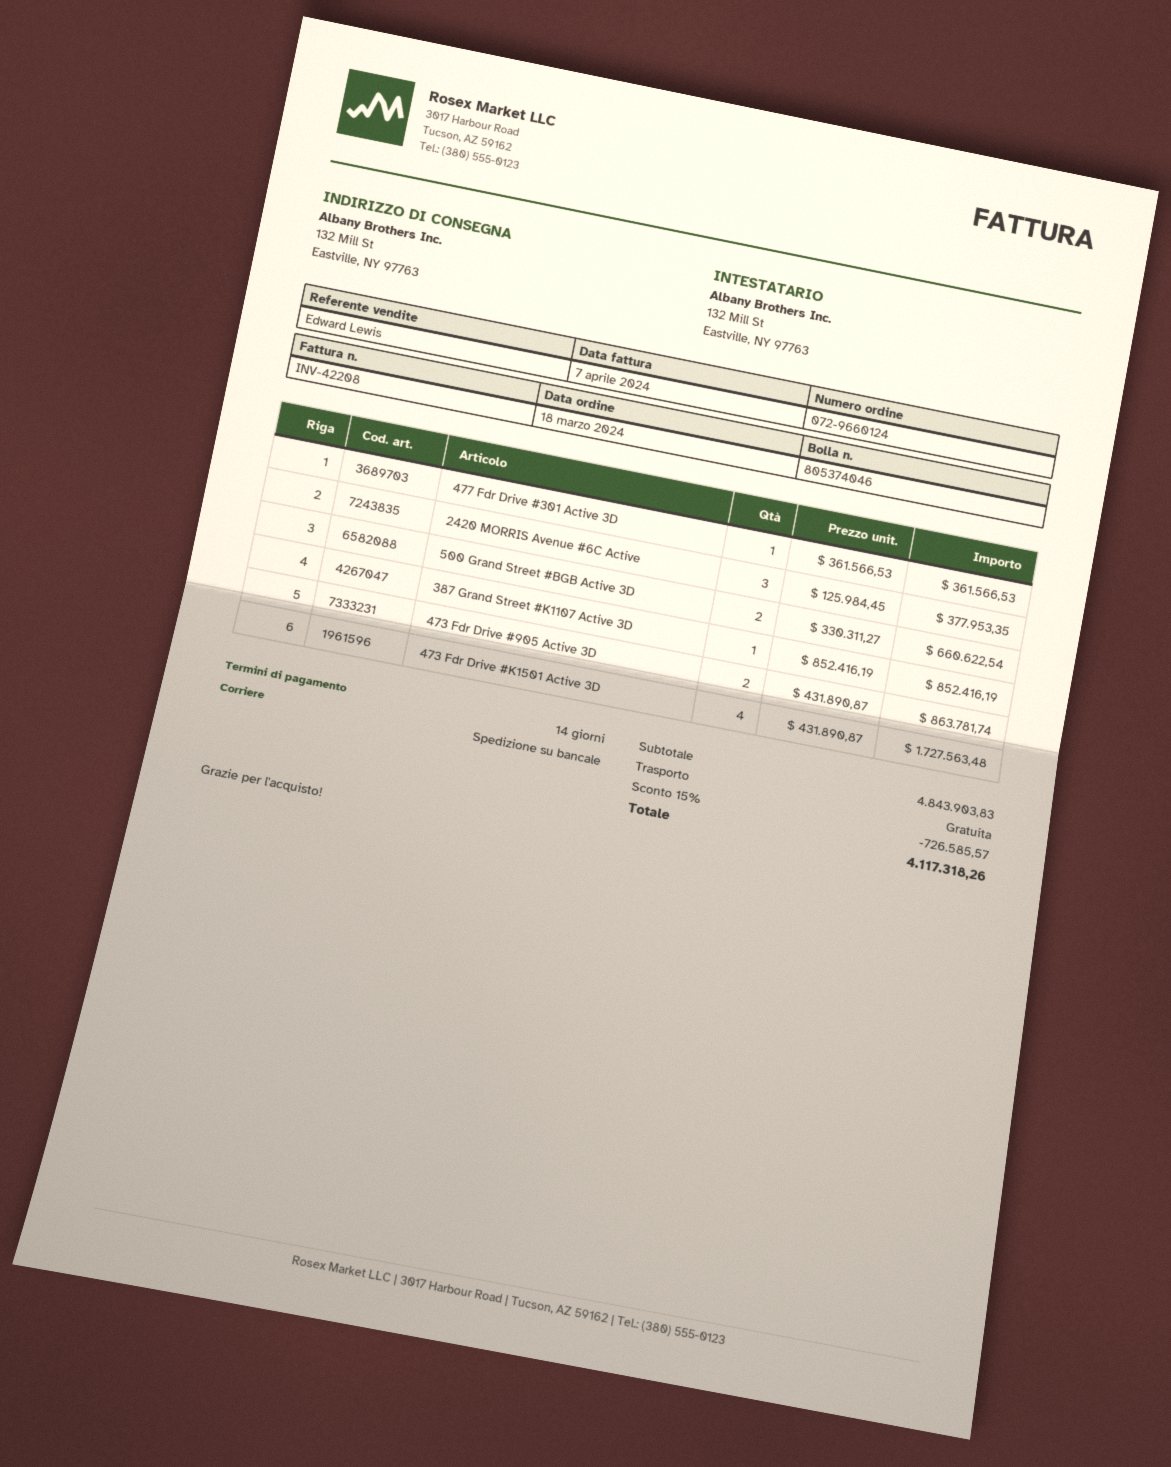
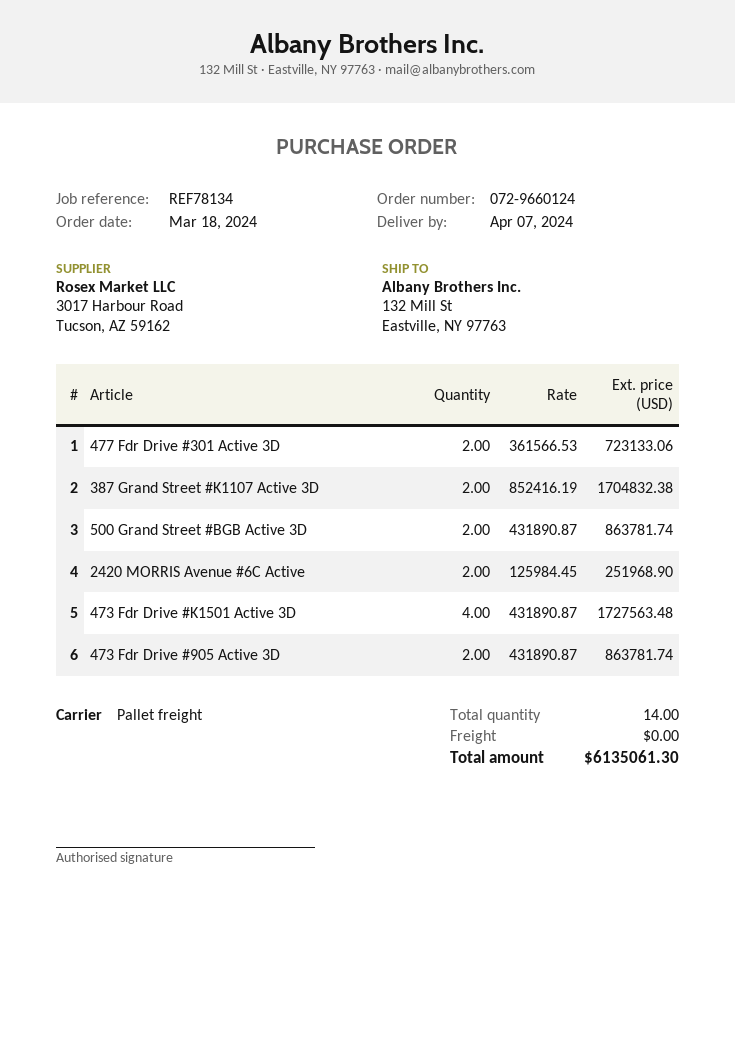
477 Fdr Drive #301 Active 3D: 1 x 361566.53 = 361566.53 -> 2 x 361566.53 = 723133.06
2420 MORRIS Avenue #6C Active: 3 x 125984.45 = 377953.35 -> 2 x 125984.45 = 251968.90
500 Grand Street #BGB Active 3D: 2 x 330311.27 = 660622.54 -> 2 x 431890.87 = 863781.74
387 Grand Street #K1107 Active 3D: 1 x 852416.19 = 852416.19 -> 2 x 852416.19 = 1704832.38
discount: 15% = 726585.57 -> none
total: 4117318.26 -> 6135061.30

